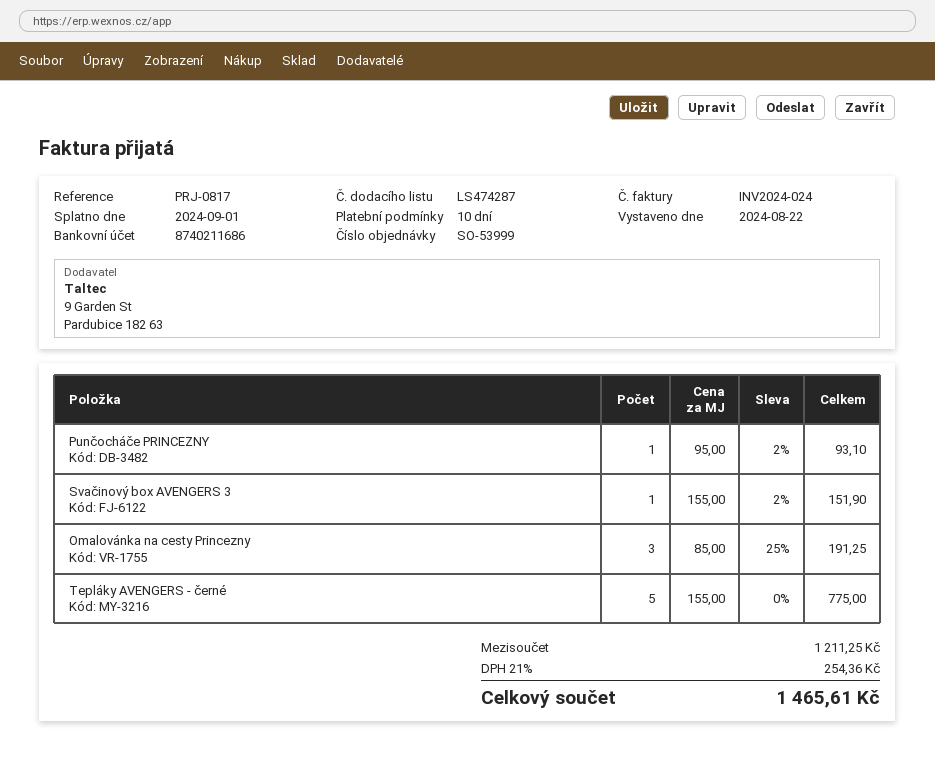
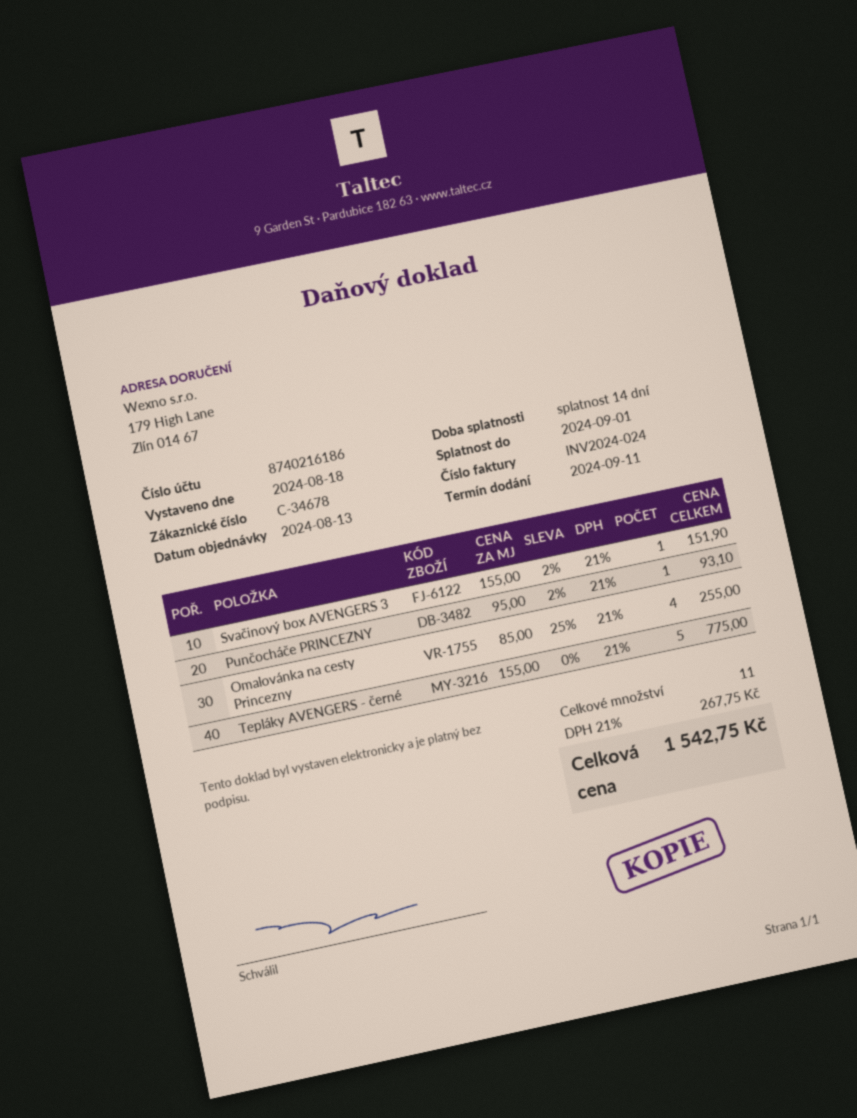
invoice date: 2024-08-22 -> 2024-08-18
payment terms: 10 days -> 14 days
bank account: 8740211686 -> 8740216186
Omalovánka na cesty Princezny: 3 x 85.00 - 25% = 191.25 -> 4 x 85.00 - 25% = 255.00
tax: 21% = 254.36 -> 21% = 267.75
total: 1465.61 -> 1542.75

